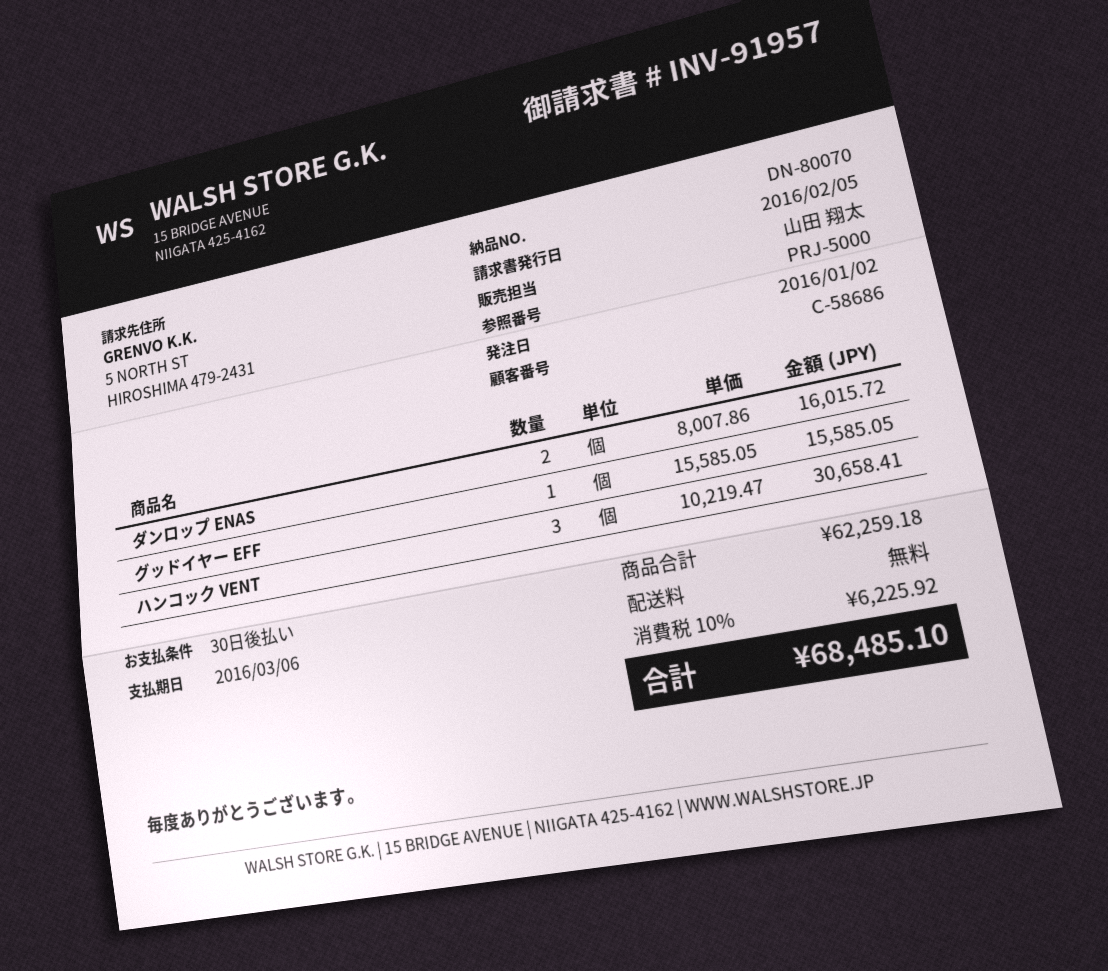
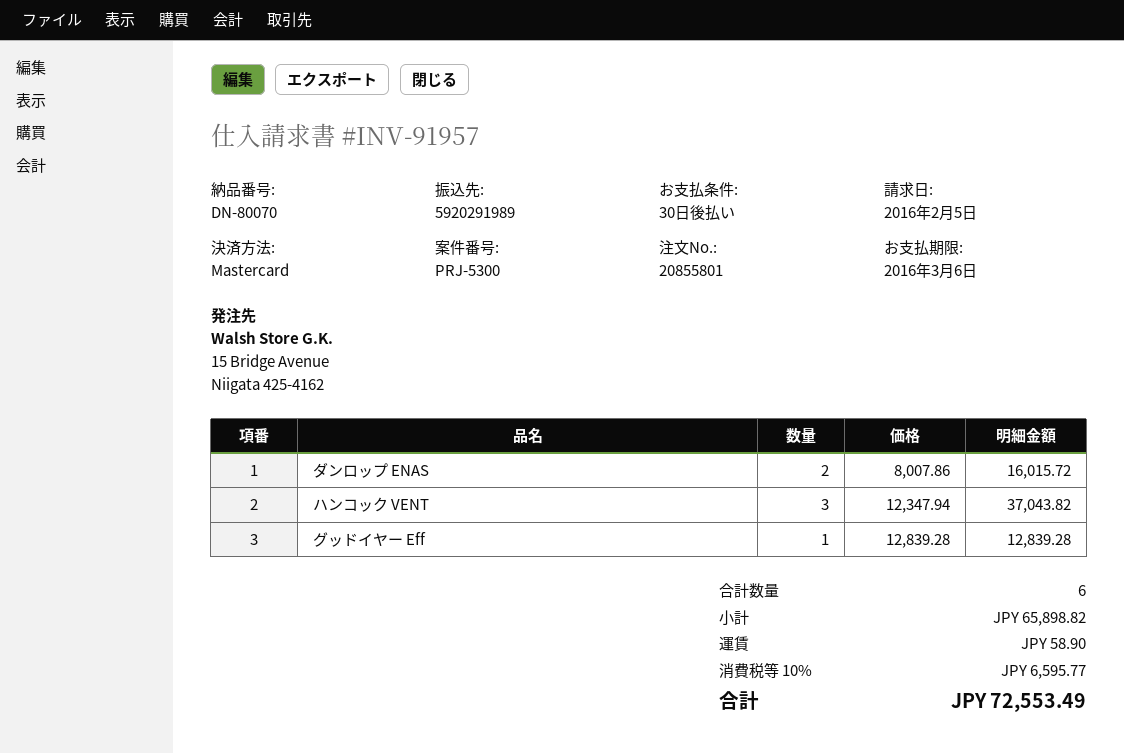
reference: PRJ-5000 -> PRJ-5300
グッドイヤー EFF: 1 x 15585.05 = 15585.05 -> 1 x 12839.28 = 12839.28
ハンコック VENT: 3 x 10219.47 = 30658.41 -> 3 x 12347.94 = 37043.82
subtotal: 62259.18 -> 65898.82
shipping: 0.00 -> 58.90
tax: 10% = 6225.92 -> 10% = 6595.77
total: 68485.10 -> 72553.49

